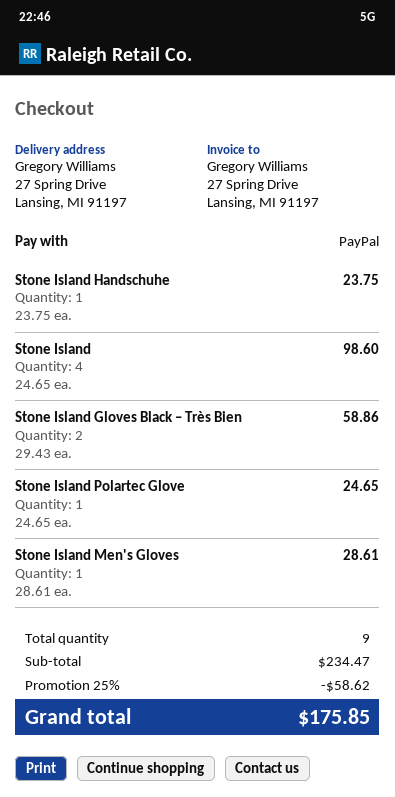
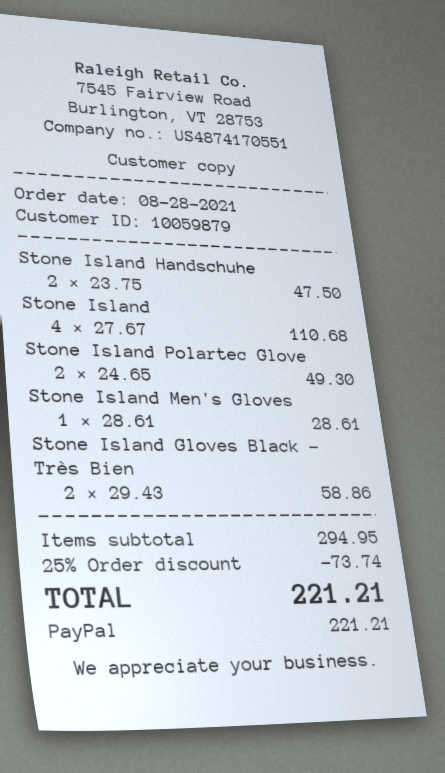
Stone Island Handschuhe: 1 x 23.75 = 23.75 -> 2 x 23.75 = 47.50
Stone Island: 4 x 24.65 = 98.60 -> 4 x 27.67 = 110.68
Stone Island Polartec Glove: 1 x 24.65 = 24.65 -> 2 x 24.65 = 49.30
subtotal: 234.47 -> 294.95
discount: 25% = 58.62 -> 25% = 73.74
total: 175.85 -> 221.21

